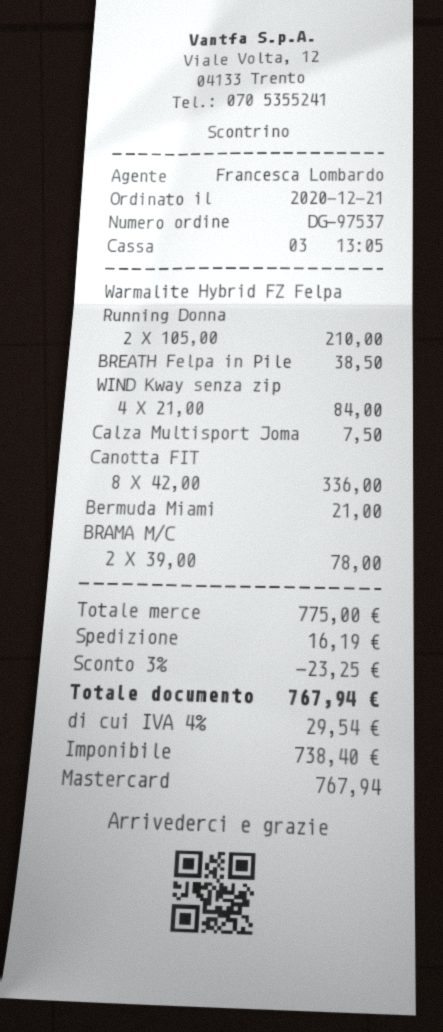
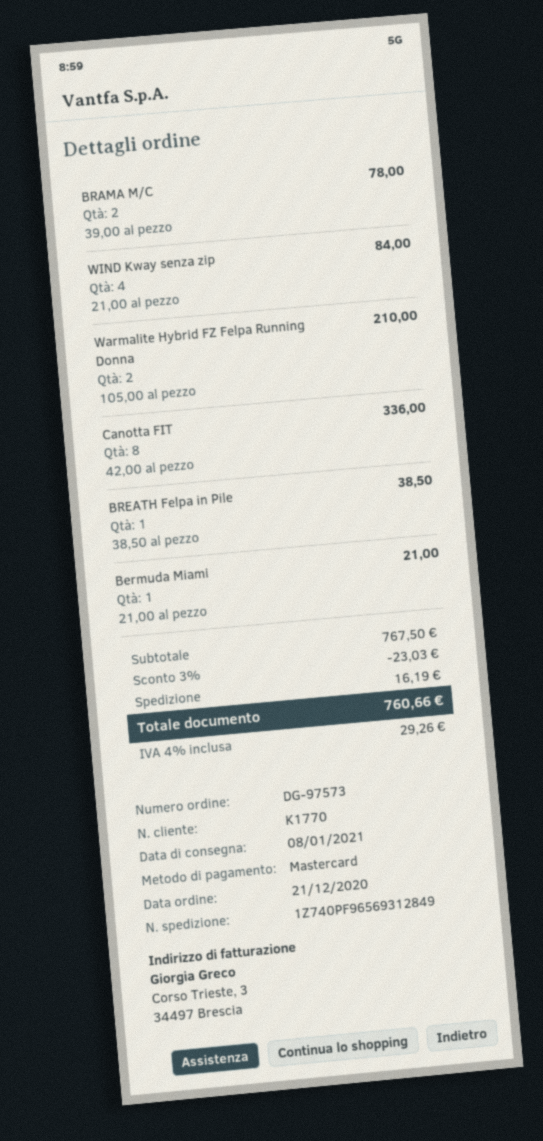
order number: DG-97537 -> DG-97573
Calza Multisport Joma: 1 x 7.50 = 7.50 -> none
subtotal: 775.00 -> 767.50
discount: 3% = 23.25 -> 3% = 23.03
tax: 4% = 29.54 -> 4% = 29.26
total: 767.94 -> 760.66

